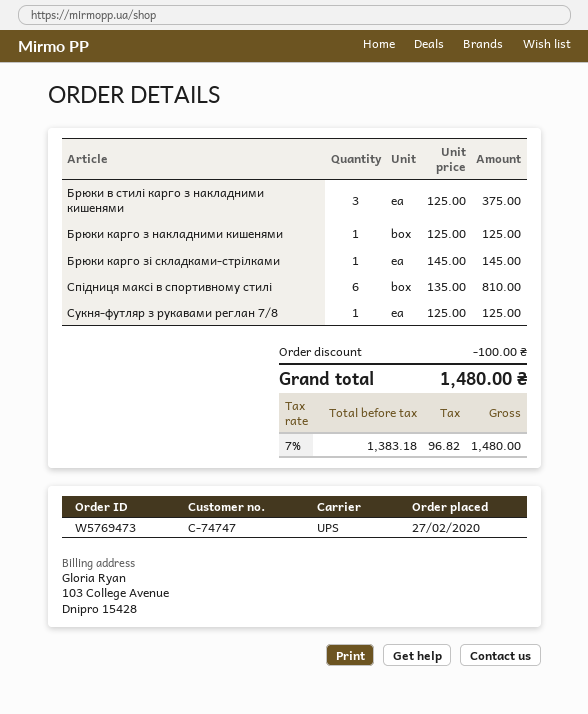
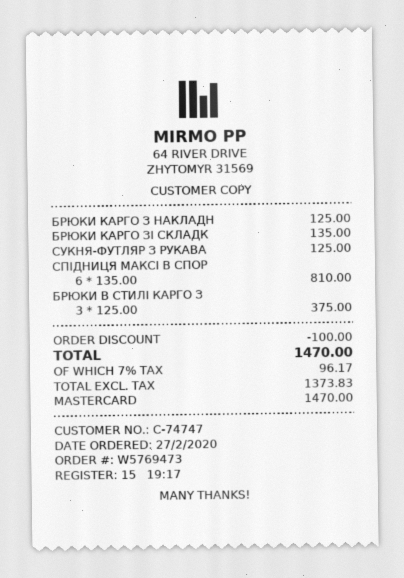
Брюки карго зі складками-стрілками: 1 x 145.00 = 145.00 -> 1 x 135.00 = 135.00
net: 1383.18 -> 1373.83
tax: 7% = 96.82 -> 7% = 96.17
total: 1480.00 -> 1470.00

